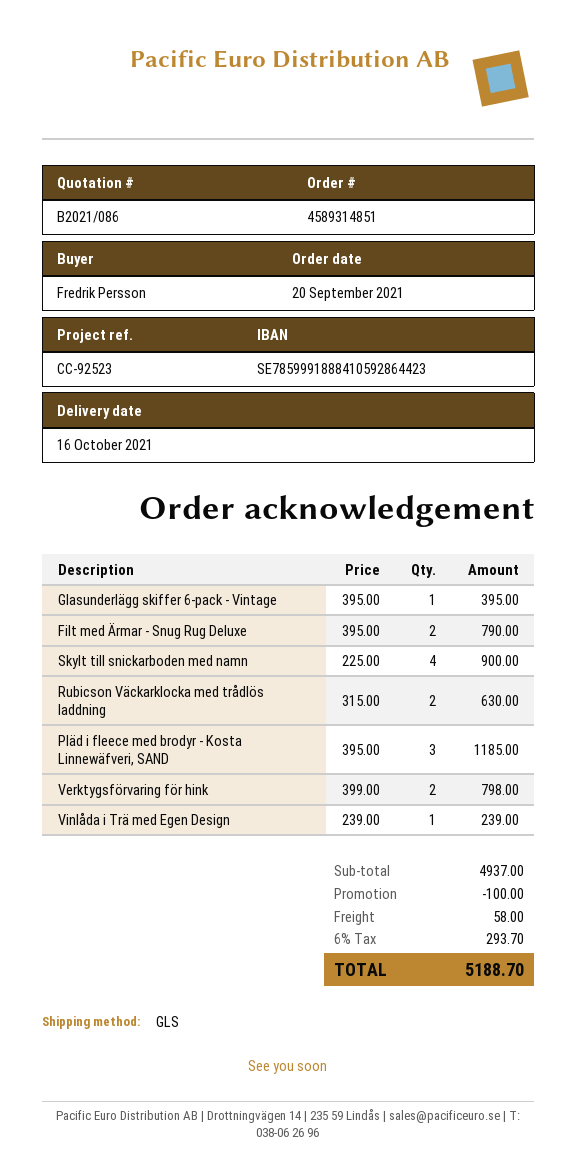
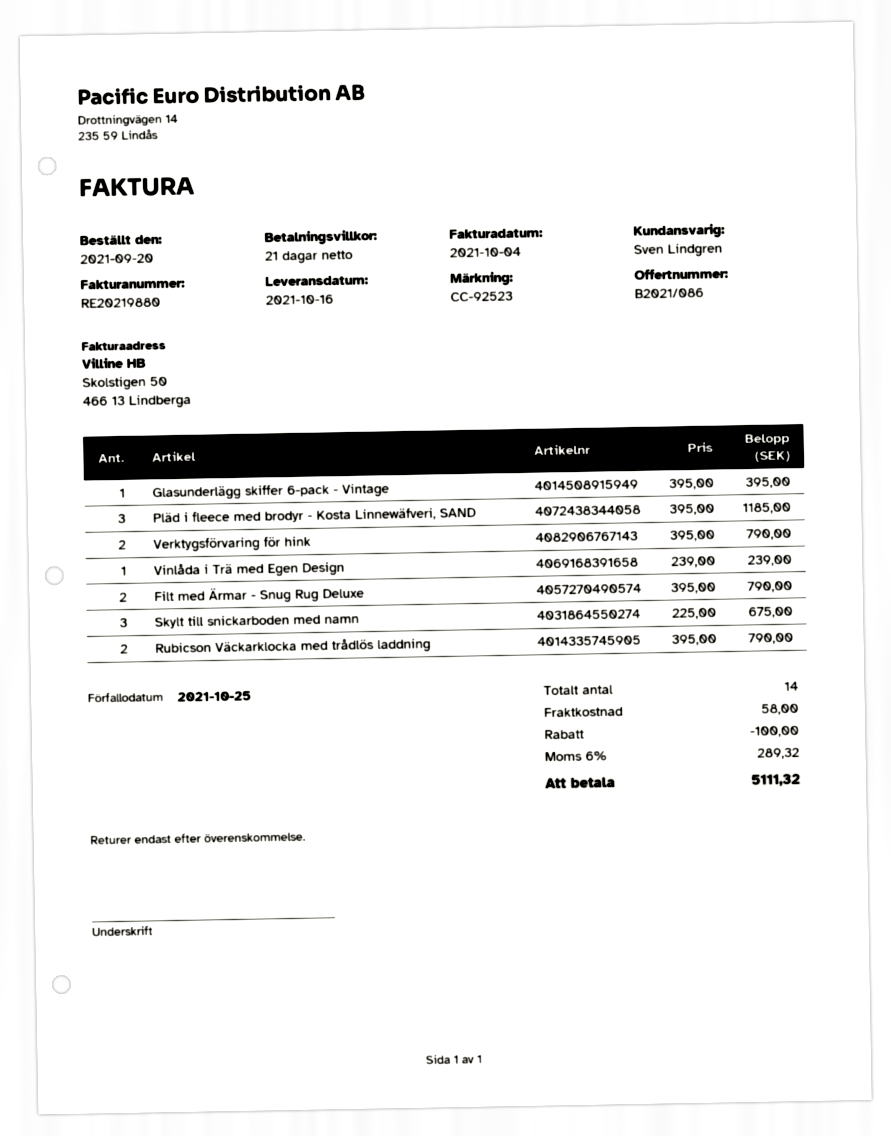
Skylt till snickarboden med namn: 4 x 225.00 = 900.00 -> 3 x 225.00 = 675.00
Rubicson Väckarklocka med trådlös laddning: 2 x 315.00 = 630.00 -> 2 x 395.00 = 790.00
Verktygsförvaring för hink: 2 x 399.00 = 798.00 -> 2 x 395.00 = 790.00
tax: 6% = 293.70 -> 6% = 289.32
total: 5188.70 -> 5111.32

